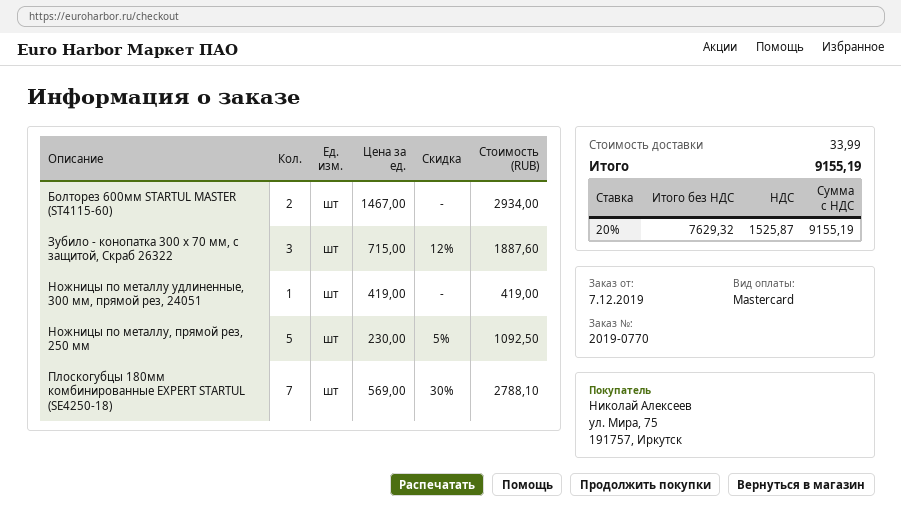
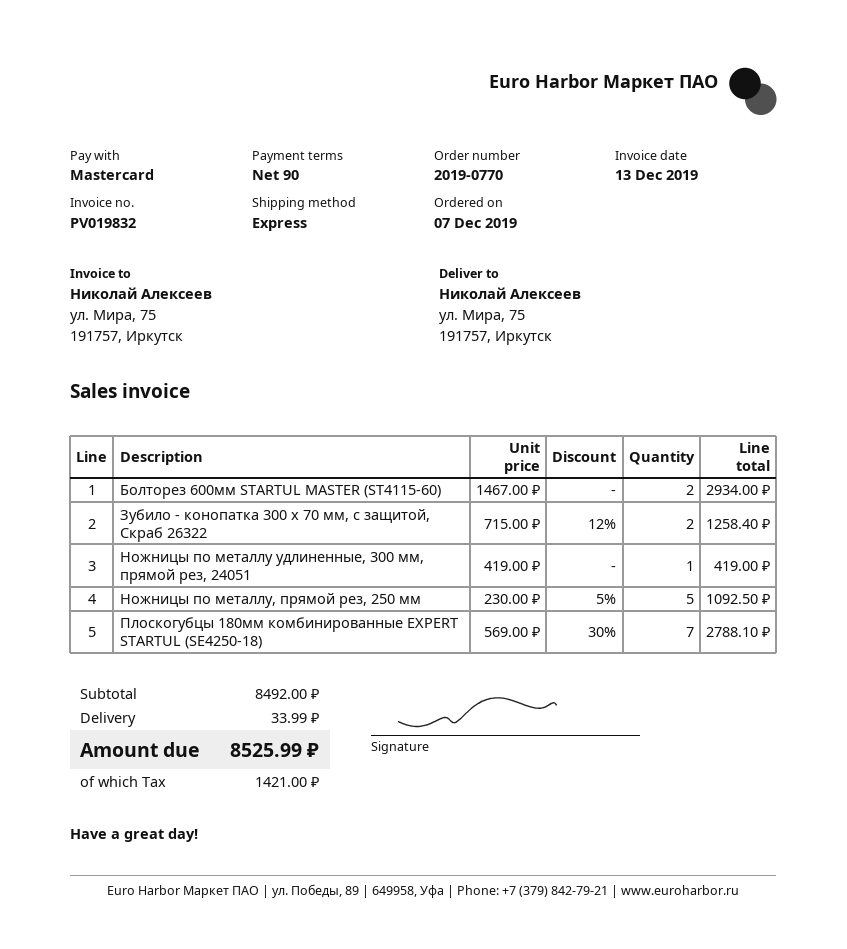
Зубило - конопатка 300 х 70 мм, с защитой, Скраб 26322: 3 x 715.00 - 12% = 1887.60 -> 2 x 715.00 - 12% = 1258.40
tax: 1525.87 -> 1421.00
total: 9155.19 -> 8525.99

